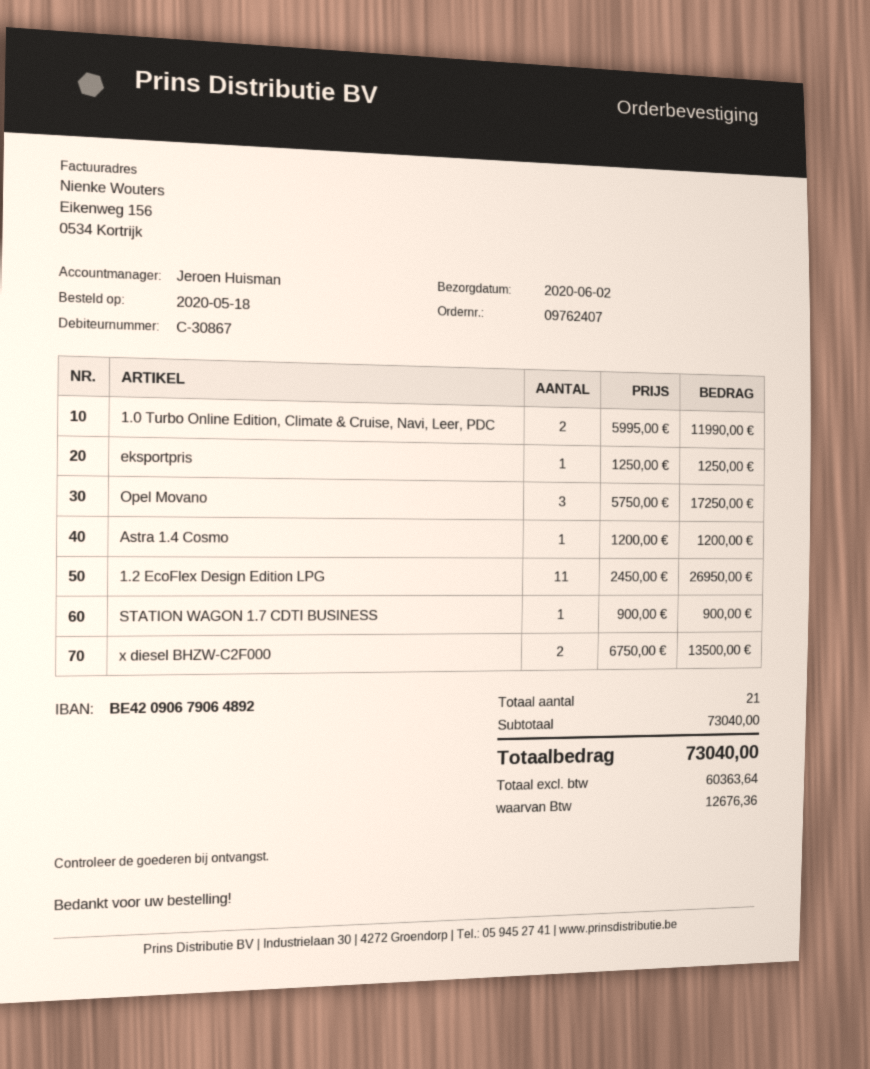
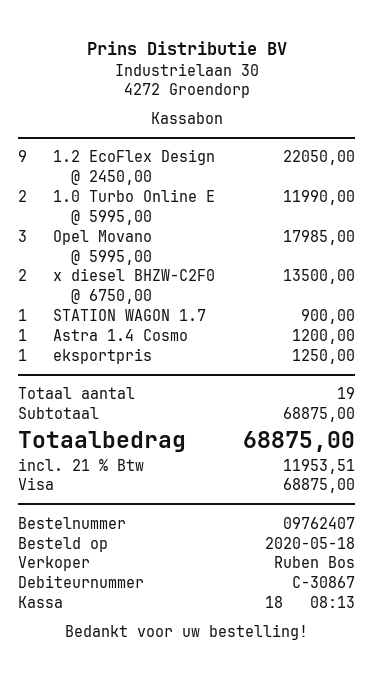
sales rep: Jeroen Huisman -> Ruben Bos
Opel Movano: 3 x 5750.00 = 17250.00 -> 3 x 5995.00 = 17985.00
1.2 EcoFlex Design Edition LPG: 11 x 2450.00 = 26950.00 -> 9 x 2450.00 = 22050.00
total quantity: 21 -> 19
subtotal: 73040.00 -> 68875.00
tax: 12676.36 -> 11953.51
total: 73040.00 -> 68875.00

